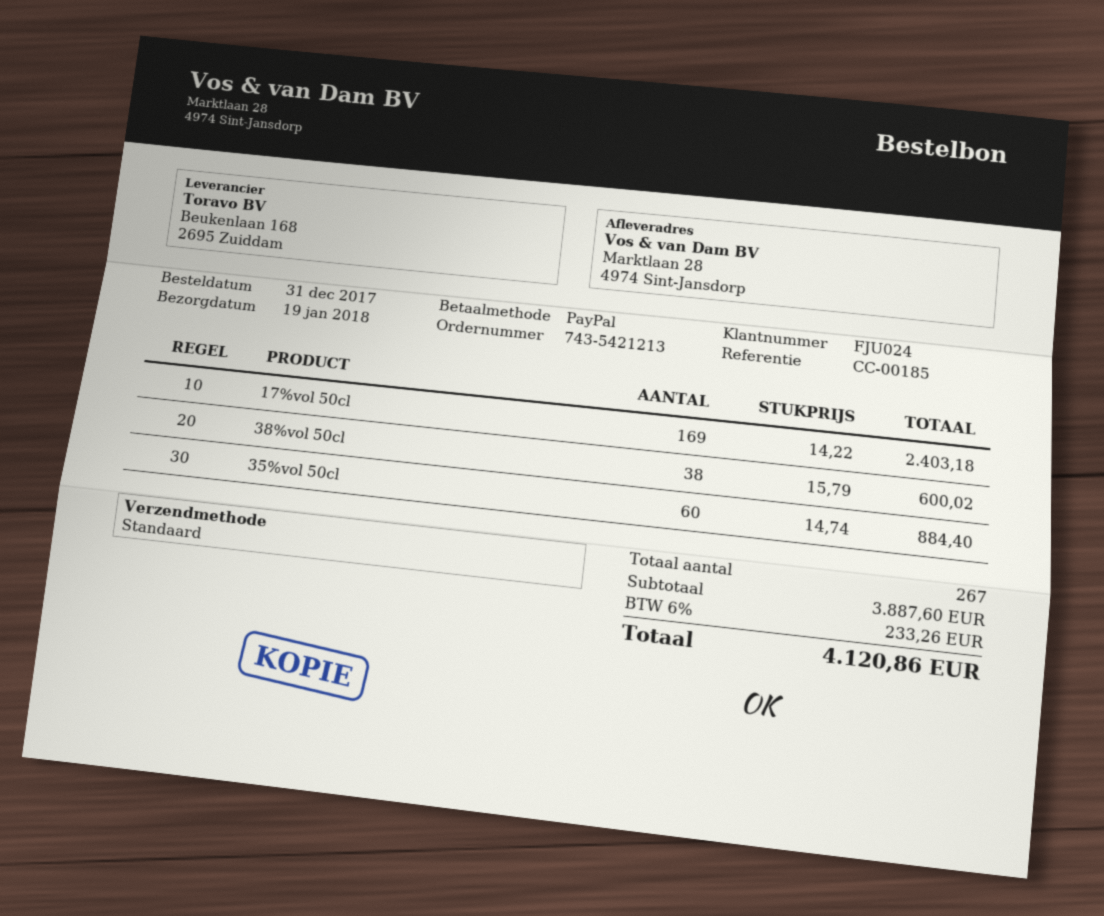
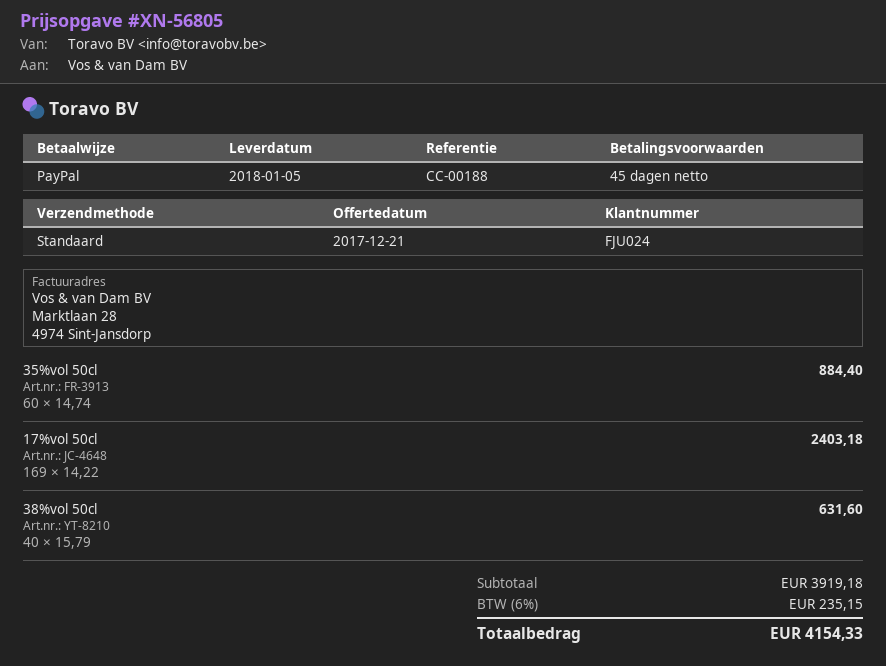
delivery date: 2018-01-19 -> 2018-01-05
reference: CC-00185 -> CC-00188
38%vol 50cl: 38 x 15.79 = 600.02 -> 40 x 15.79 = 631.60
subtotal: 3887.60 -> 3919.18
tax: 6% = 233.26 -> 6% = 235.15
total: 4120.86 -> 4154.33

